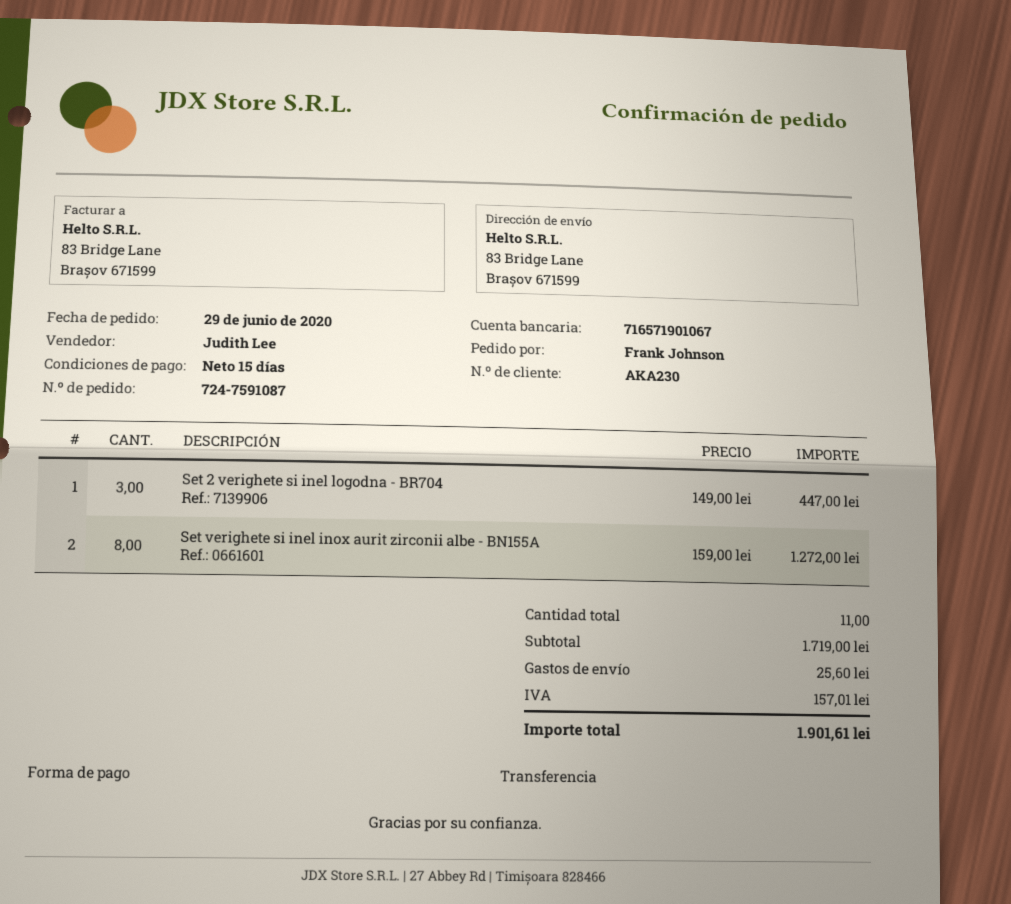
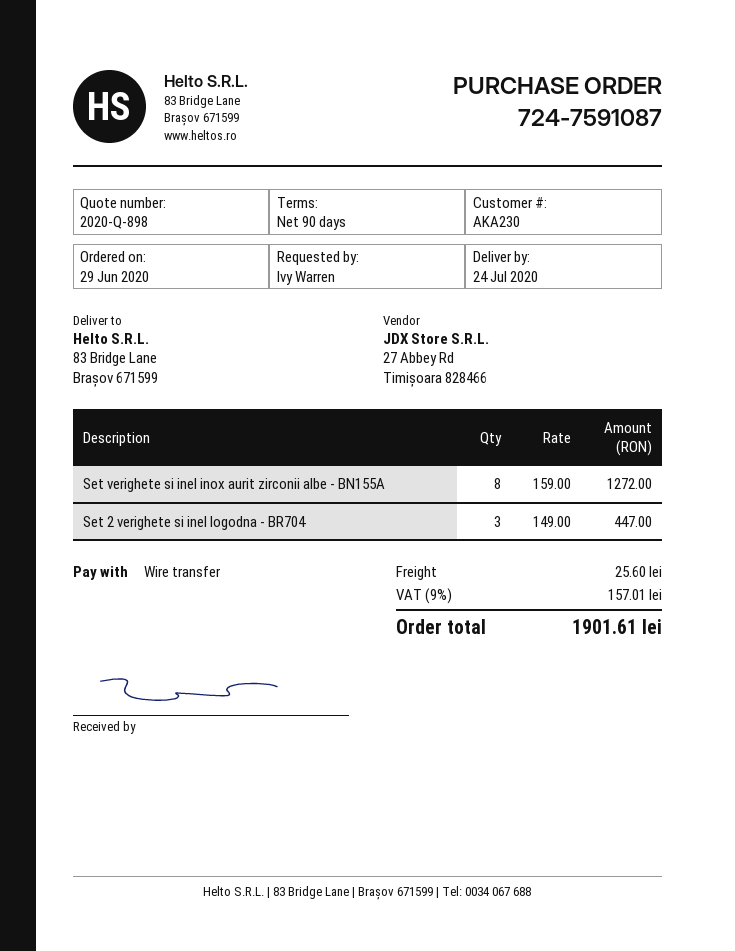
payment terms: 15 days -> 90 days
ordered by: Frank Johnson -> Ivy Warren

